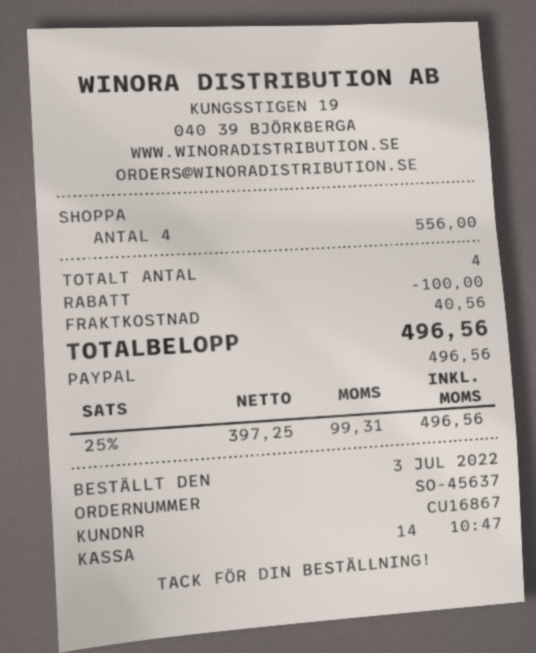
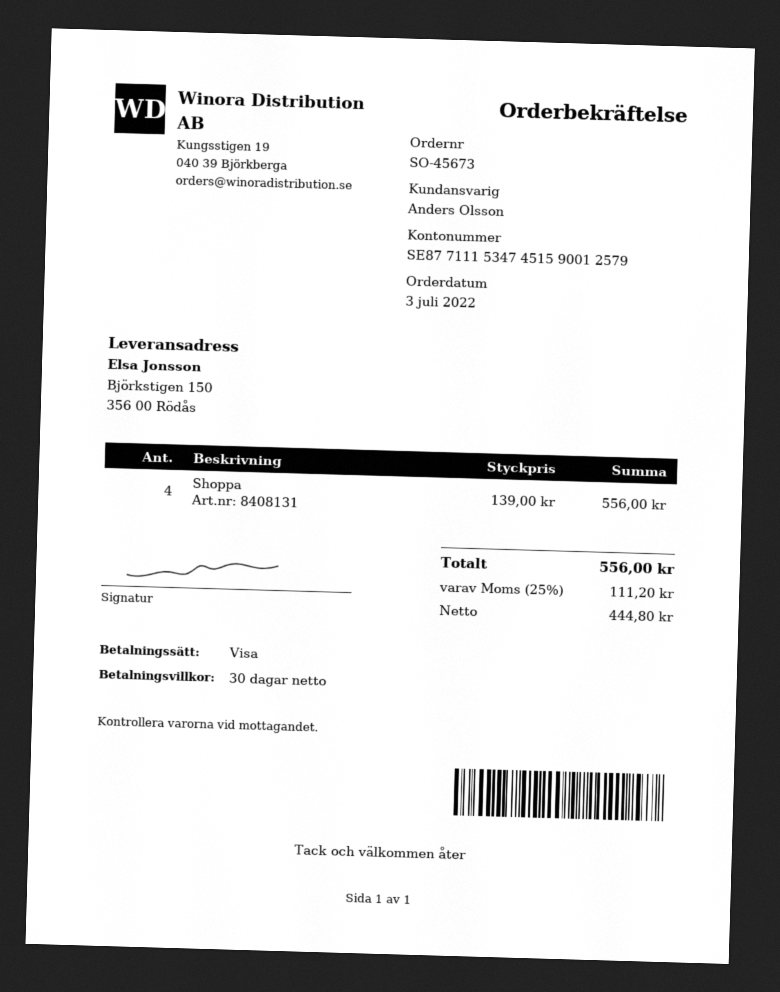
order number: SO-45637 -> SO-45673
payment method: PayPal -> Visa
discount: 100.00 -> none
shipping: 40.56 -> none
net: 397.25 -> 444.80
tax: 25% = 99.31 -> 25% = 111.20
total: 496.56 -> 556.00

